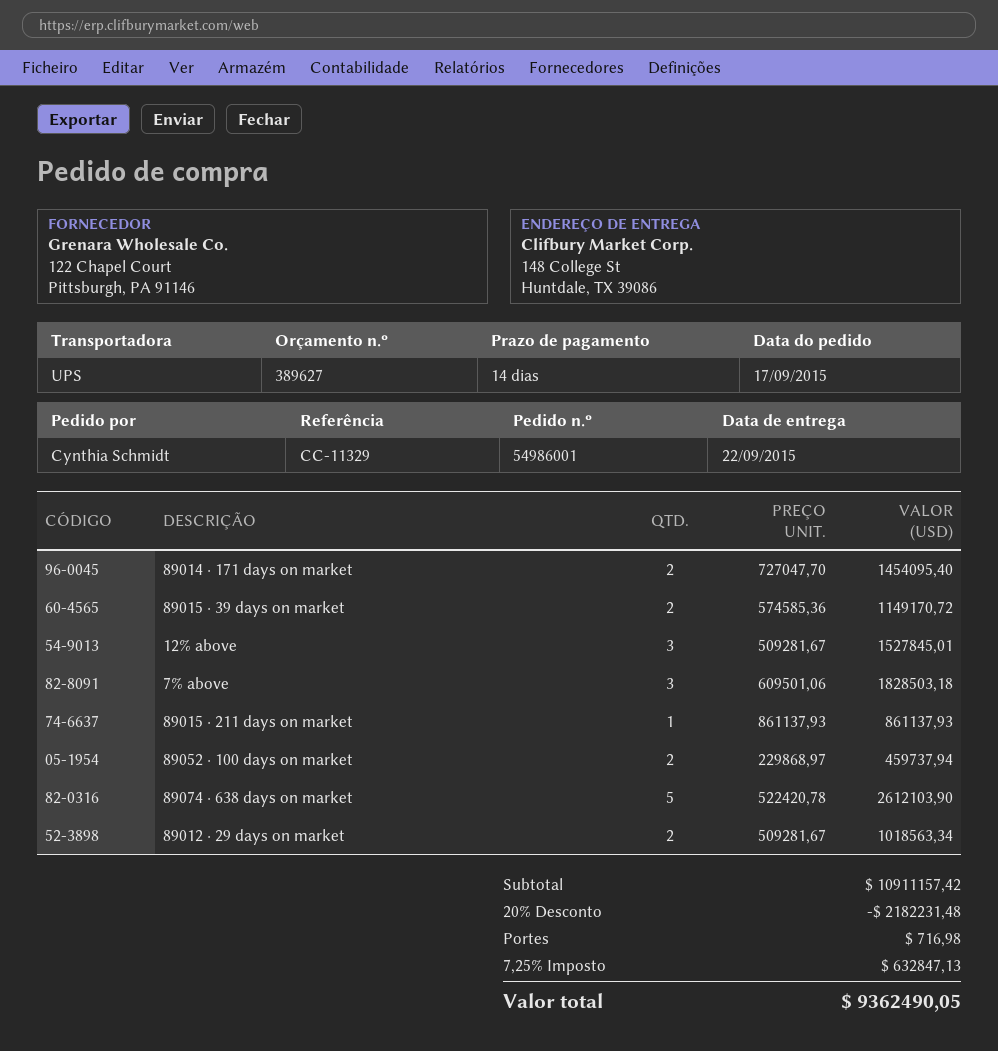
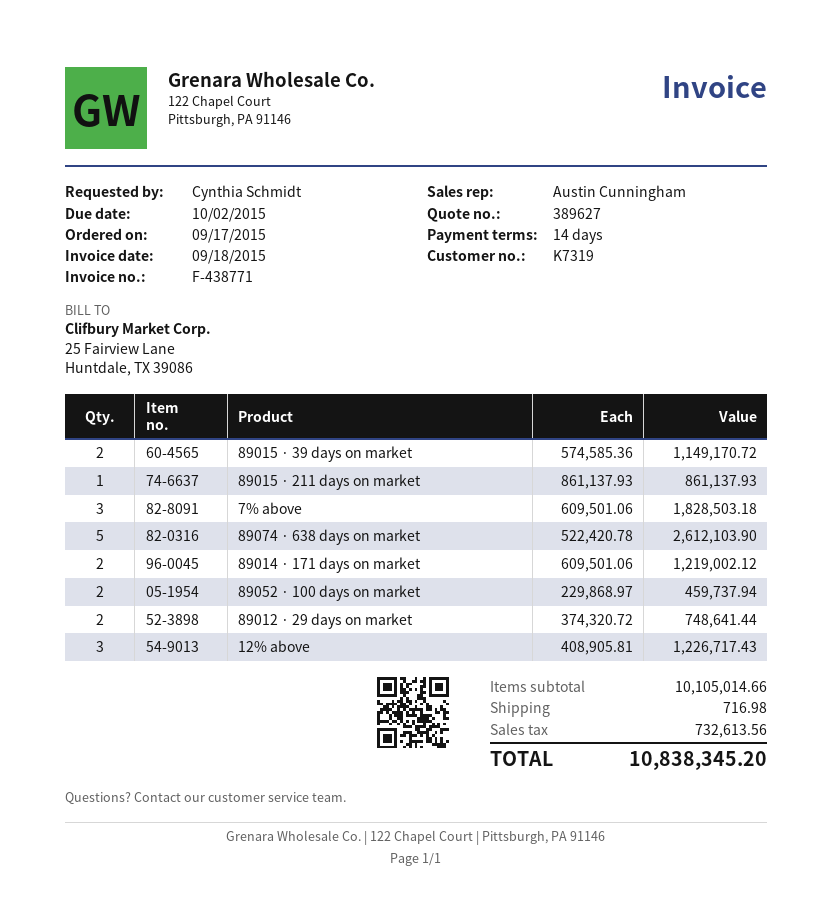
89014 · 171 days on market: 2 x 727047.70 = 1454095.40 -> 2 x 609501.06 = 1219002.12
12% above: 3 x 509281.67 = 1527845.01 -> 3 x 408905.81 = 1226717.43
89012 · 29 days on market: 2 x 509281.67 = 1018563.34 -> 2 x 374320.72 = 748641.44
subtotal: 10911157.42 -> 10105014.66
discount: 20% = 2182231.48 -> none
tax: 632847.13 -> 732613.56
total: 9362490.05 -> 10838345.20

